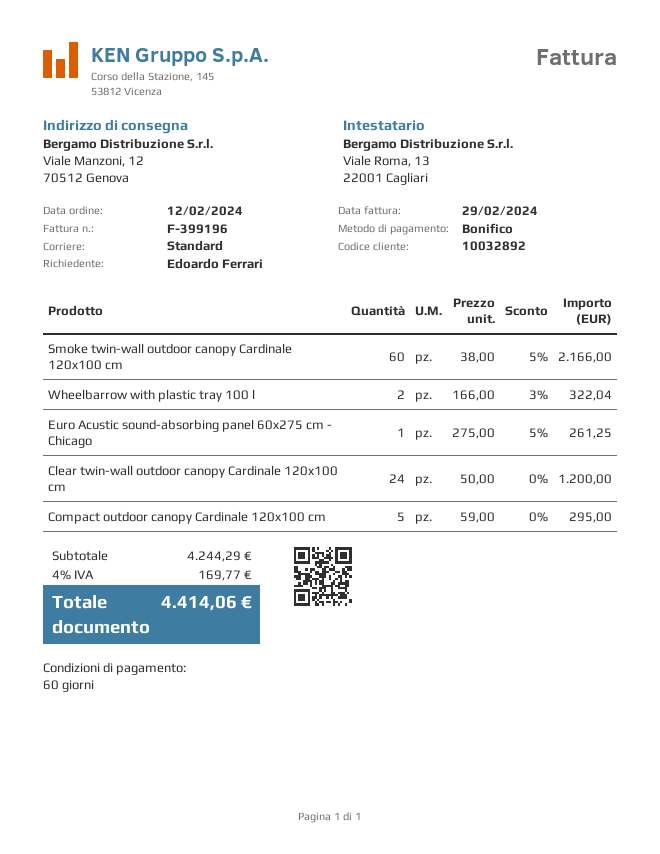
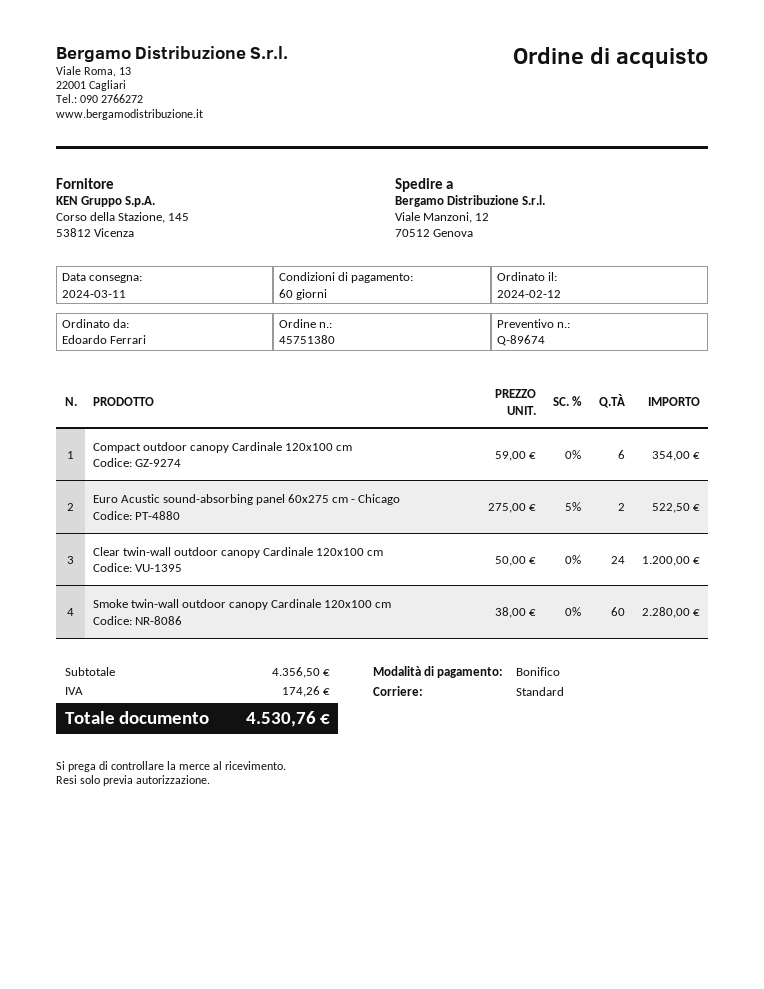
Smoke twin-wall outdoor canopy Cardinale 120x100 cm: 60 x 38.00 - 5% = 2166.00 -> 60 x 38.00 = 2280.00
Wheelbarrow with plastic tray 100 l: 2 x 166.00 - 3% = 322.04 -> none
Euro Acustic sound-absorbing panel 60x275 cm - Chicago: 1 x 275.00 - 5% = 261.25 -> 2 x 275.00 - 5% = 522.50
Compact outdoor canopy Cardinale 120x100 cm: 5 x 59.00 = 295.00 -> 6 x 59.00 = 354.00
subtotal: 4244.29 -> 4356.50
tax: 169.77 -> 174.26
total: 4414.06 -> 4530.76

